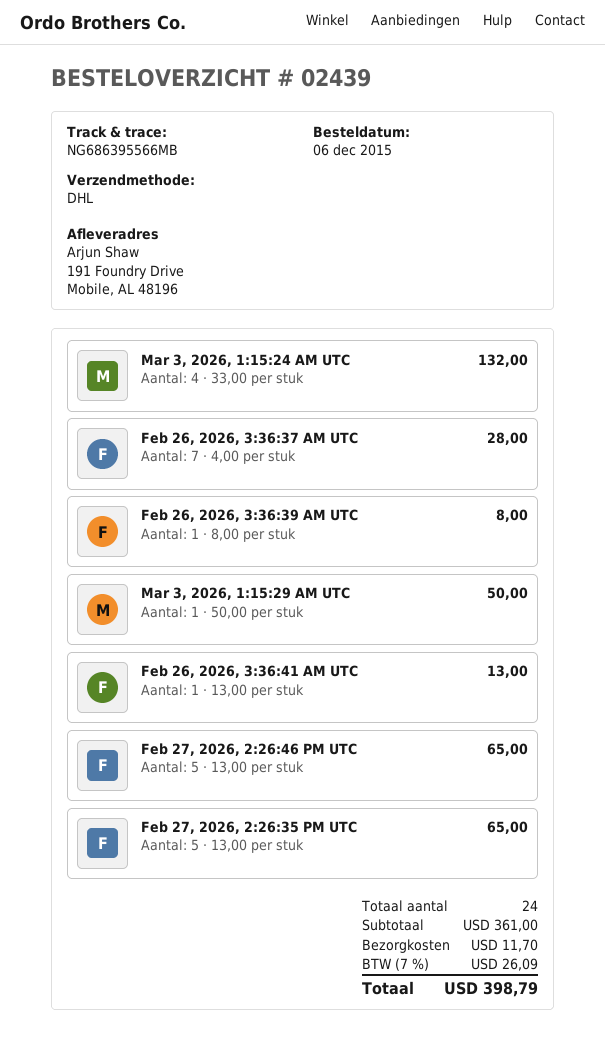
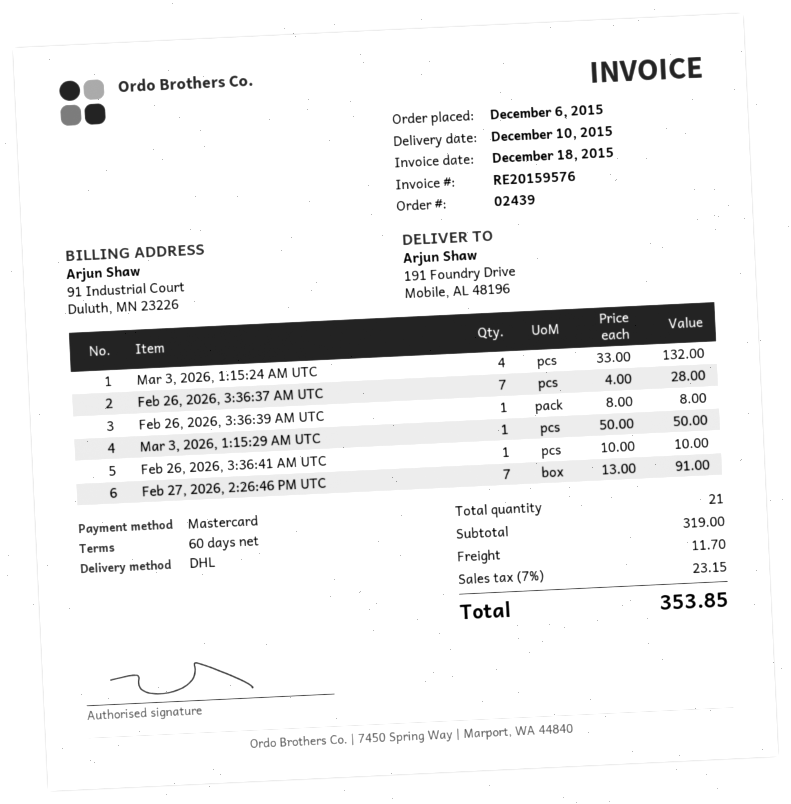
Feb 26, 2026, 3:36:41 AM UTC: 1 x 13.00 = 13.00 -> 1 x 10.00 = 10.00
Feb 27, 2026, 2:26:46 PM UTC: 5 x 13.00 = 65.00 -> 7 x 13.00 = 91.00
Feb 27, 2026, 2:26:35 PM UTC: 5 x 13.00 = 65.00 -> none
total quantity: 24 -> 21
subtotal: 361.00 -> 319.00
tax: 7% = 26.09 -> 7% = 23.15
total: 398.79 -> 353.85

